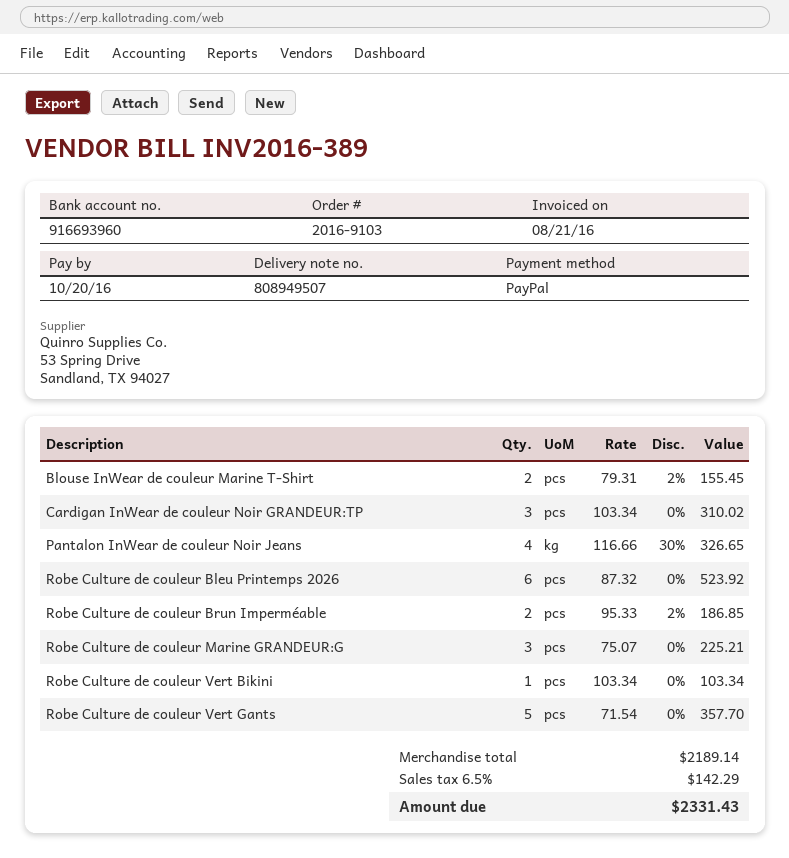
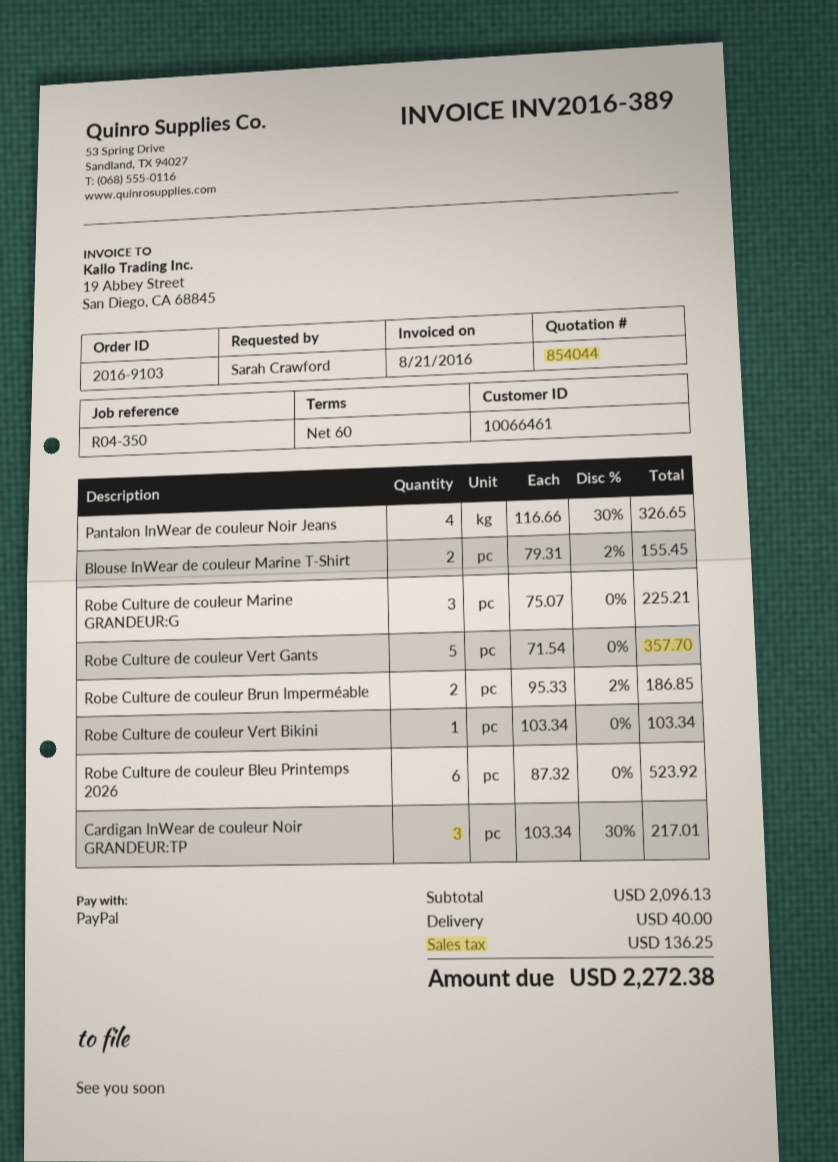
Cardigan InWear de couleur Noir GRANDEUR:TP: 3 x 103.34 = 310.02 -> 3 x 103.34 - 30% = 217.01
subtotal: 2189.14 -> 2096.13
shipping: none -> 40.00
tax: 142.29 -> 136.25
total: 2331.43 -> 2272.38

